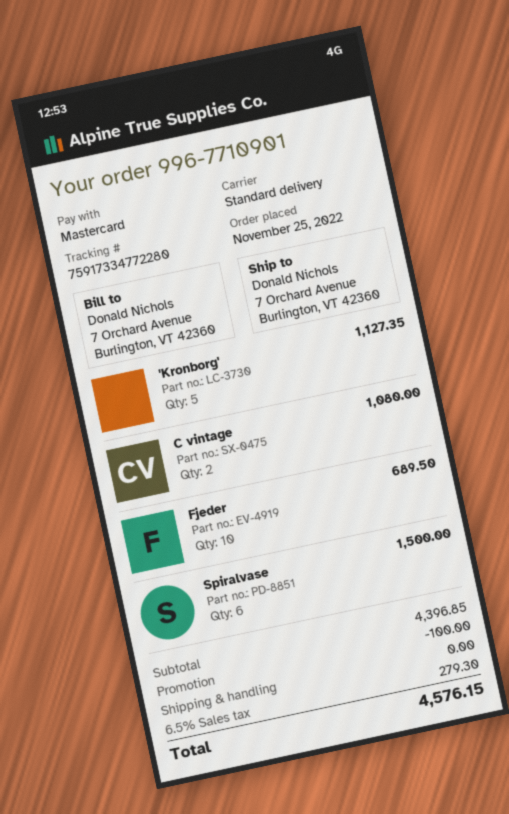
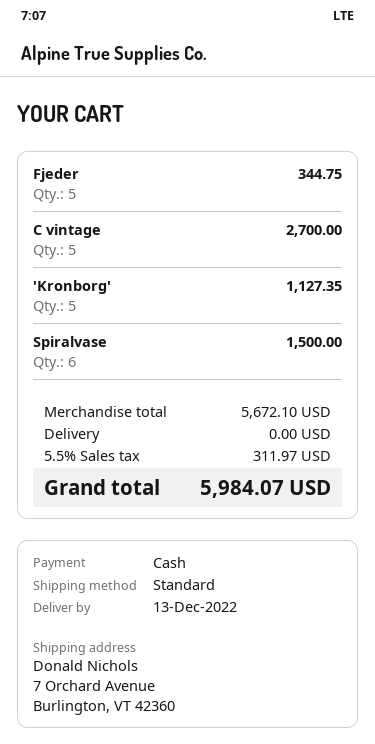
payment method: Mastercard -> cash
C vintage: 2 for 1080.00 -> 5 for 2700.00
Fjeder: 10 for 689.50 -> 5 for 344.75
subtotal: 4396.85 -> 5672.10
discount: 100.00 -> none
tax: 6.5% = 279.30 -> 5.5% = 311.97
total: 4576.15 -> 5984.07

